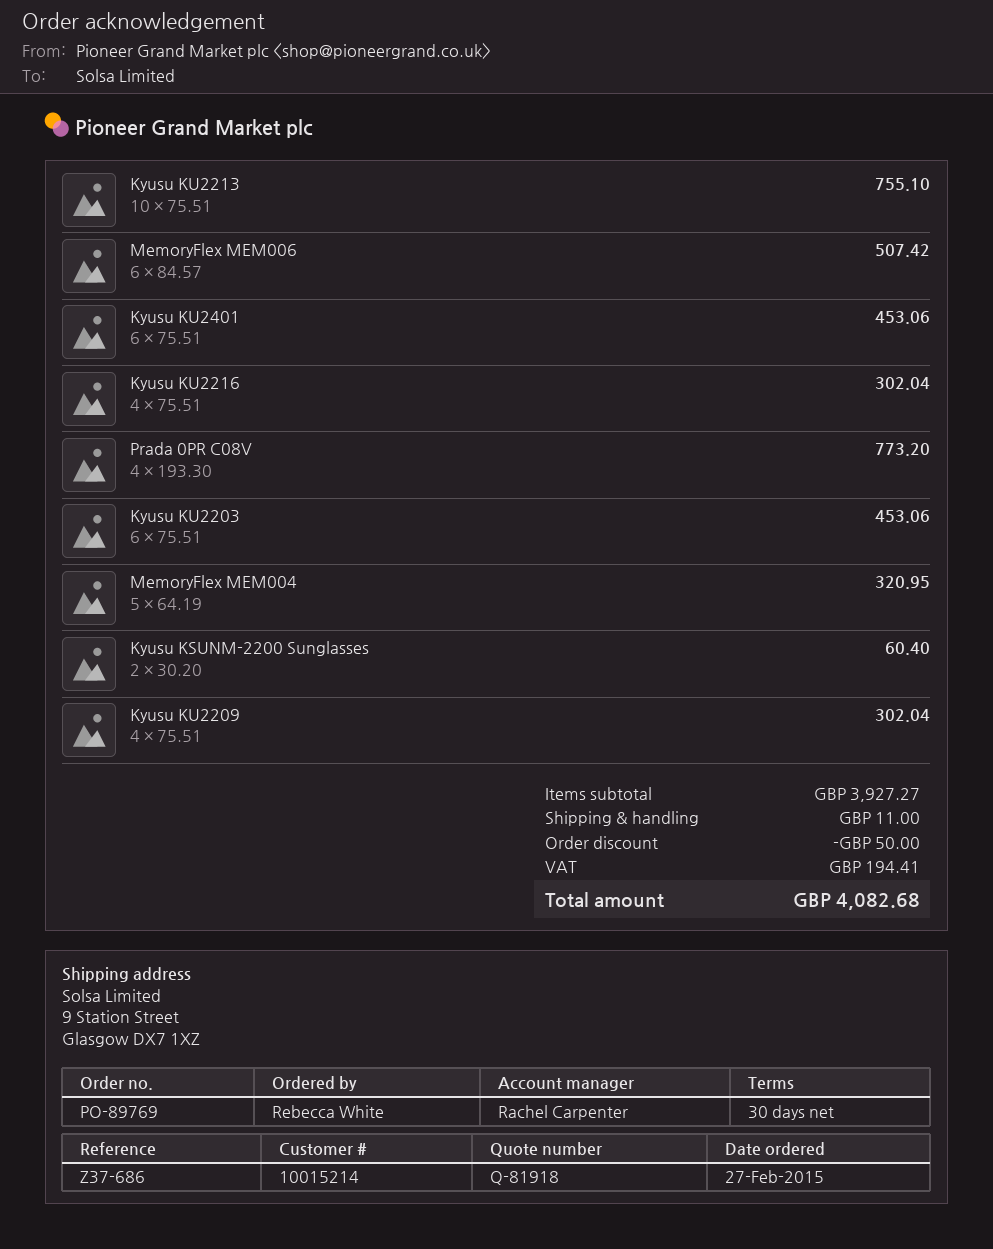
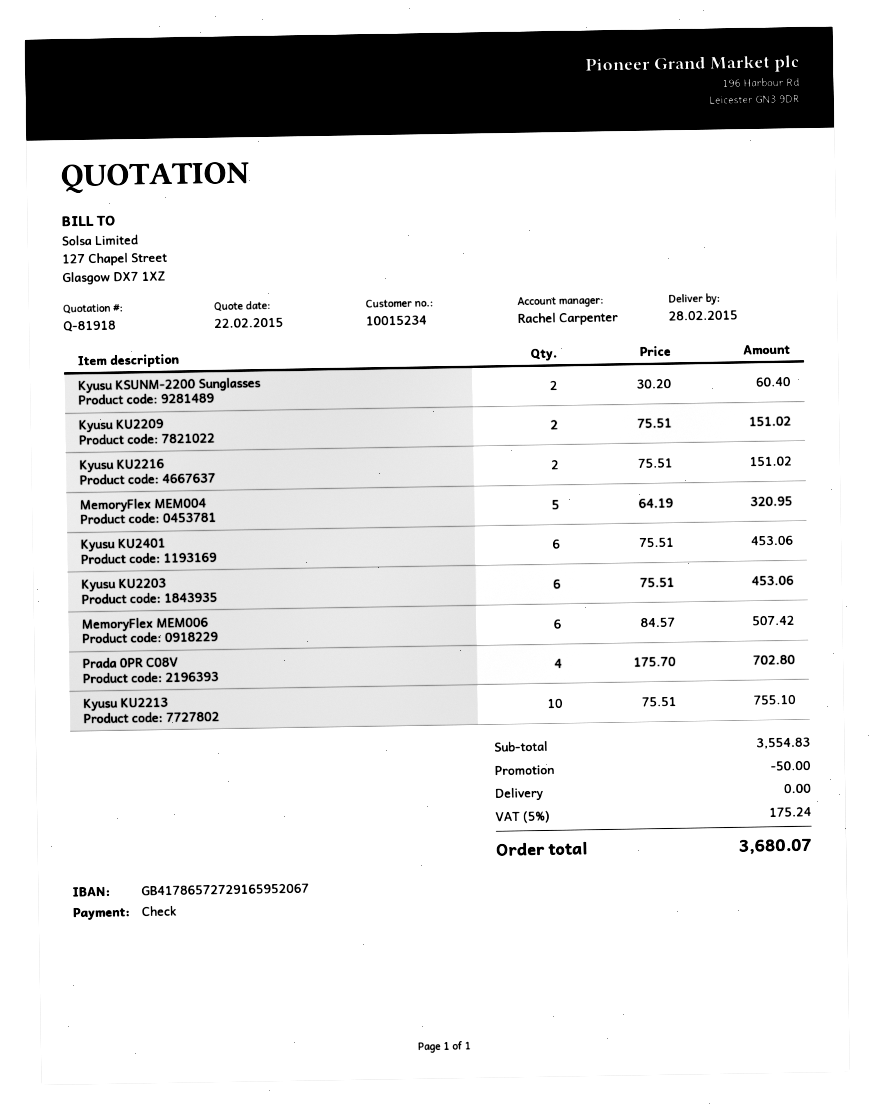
customer number: 10015214 -> 10015234
Kyusu KU2216: 4 x 75.51 = 302.04 -> 2 x 75.51 = 151.02
Prada 0PR C08V: 4 x 193.30 = 773.20 -> 4 x 175.70 = 702.80
Kyusu KU2209: 4 x 75.51 = 302.04 -> 2 x 75.51 = 151.02
subtotal: 3927.27 -> 3554.83
shipping: 11.00 -> 0.00
tax: 194.41 -> 175.24
total: 4082.68 -> 3680.07

